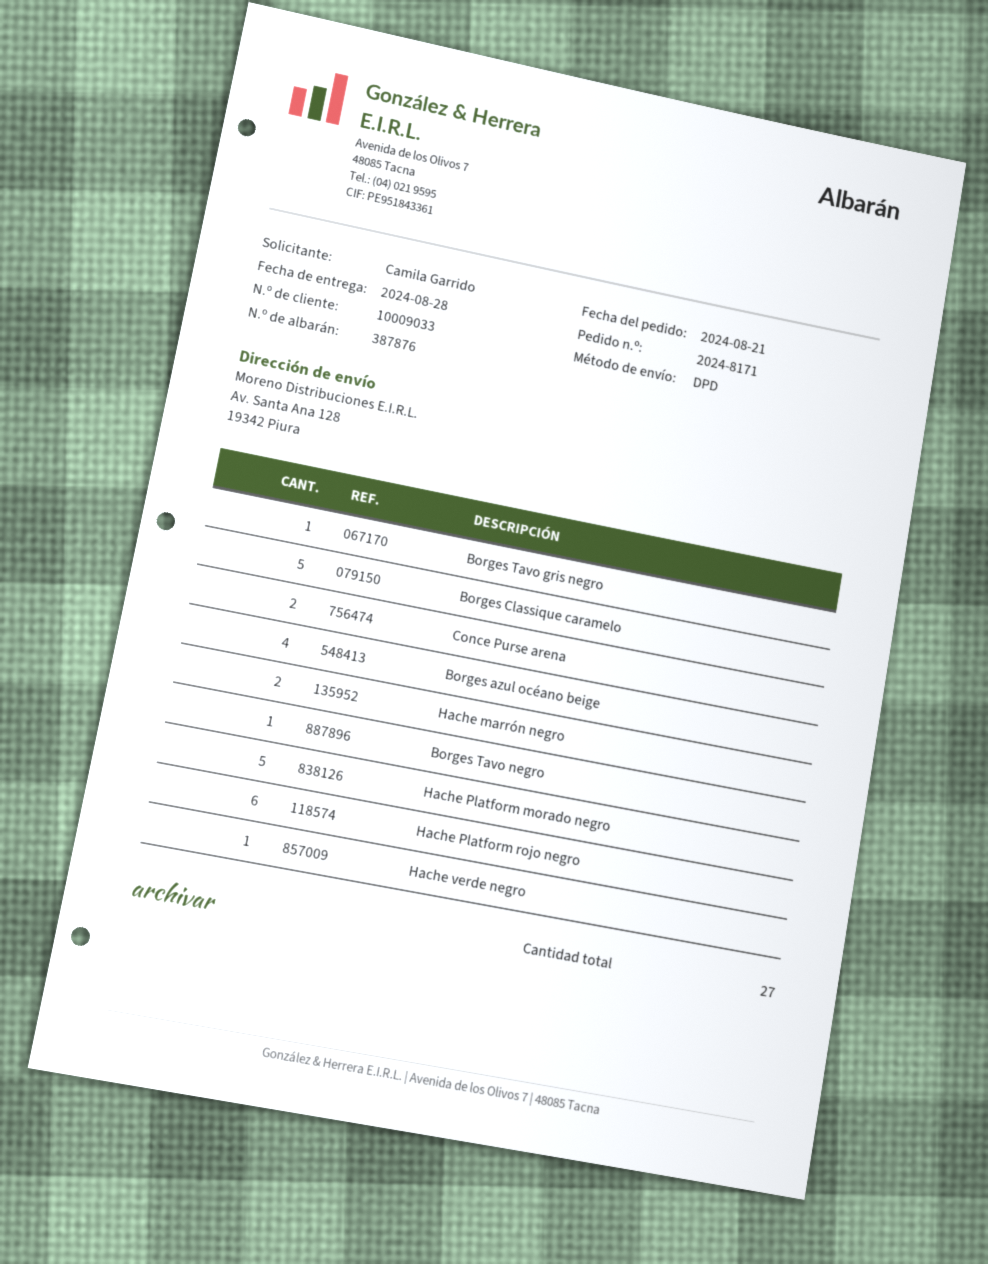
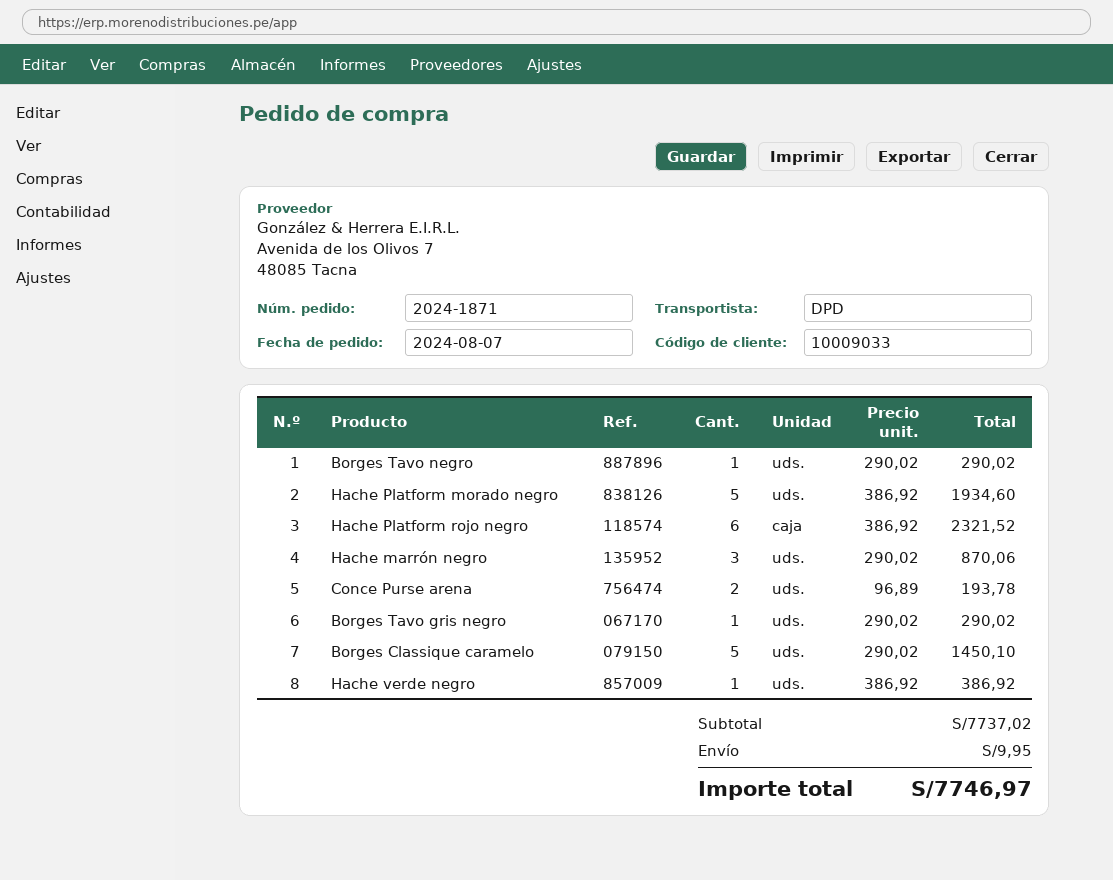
order number: 2024-8171 -> 2024-1871
order date: 2024-08-21 -> 2024-08-07
Borges azul océano beige: 4 -> none
Hache marrón negro: 2 -> 3

